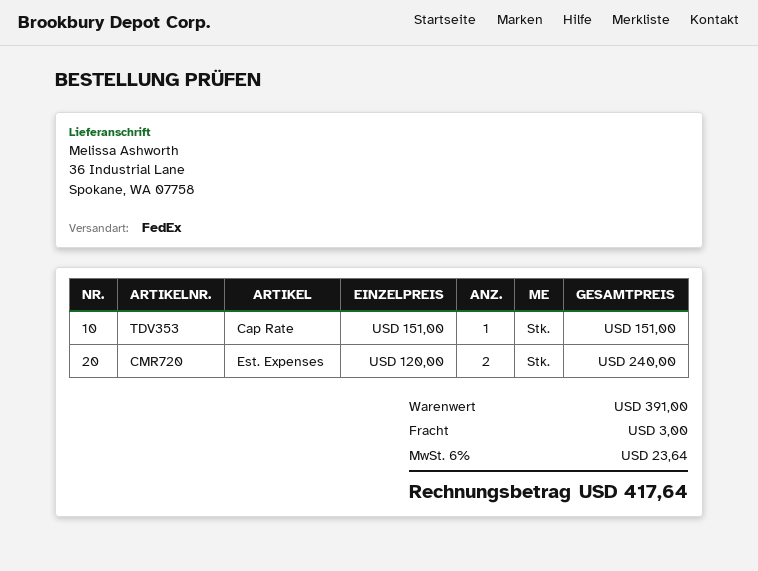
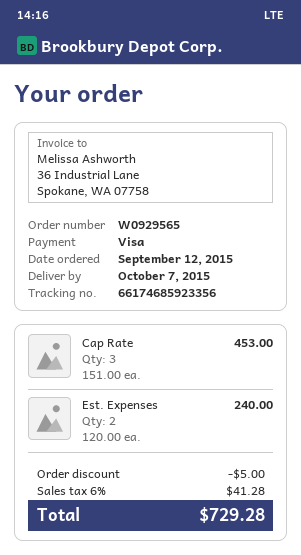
Cap Rate: 1 x 151.00 = 151.00 -> 3 x 151.00 = 453.00
discount: none -> 5.00
shipping: 3.00 -> none
tax: 6% = 23.64 -> 6% = 41.28
total: 417.64 -> 729.28

